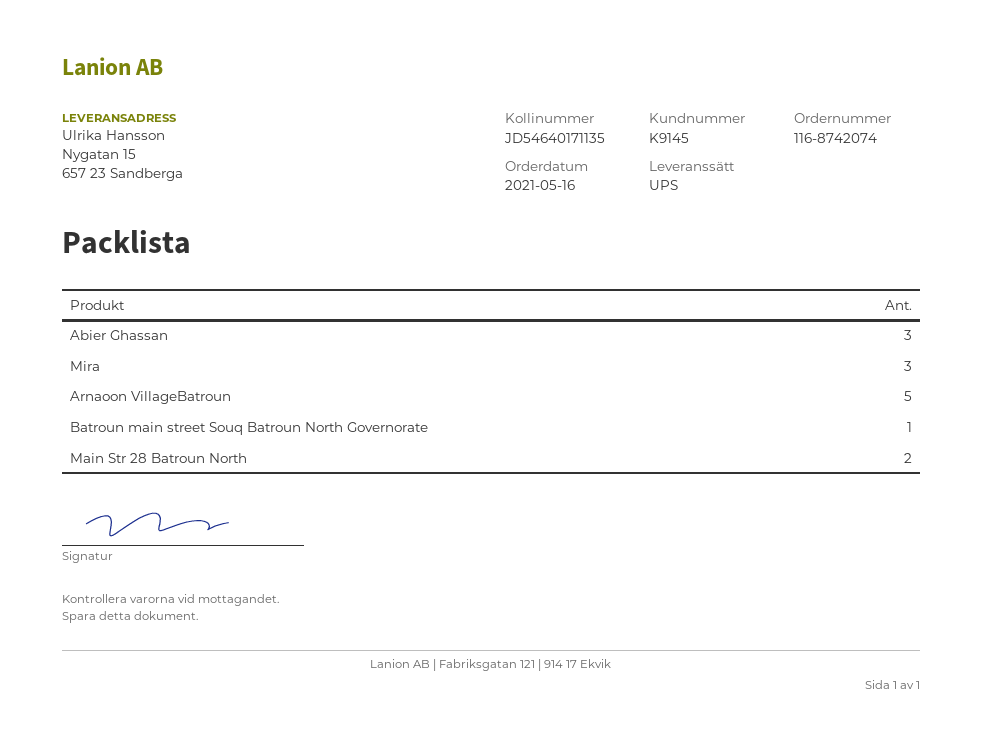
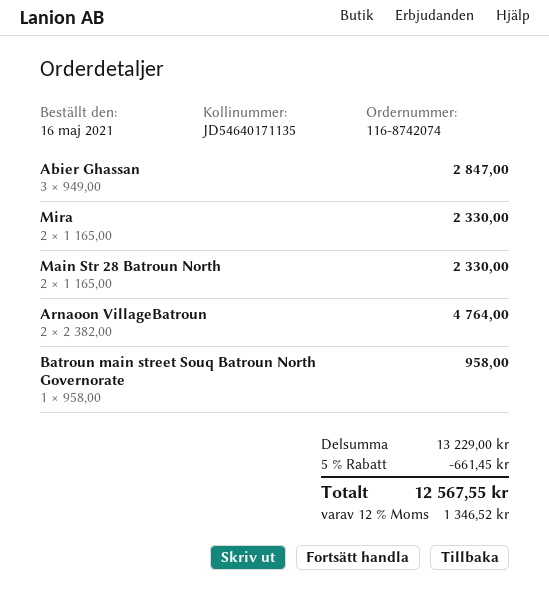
Mira: 3 -> 2
Arnaoon VillageBatroun: 5 -> 2

